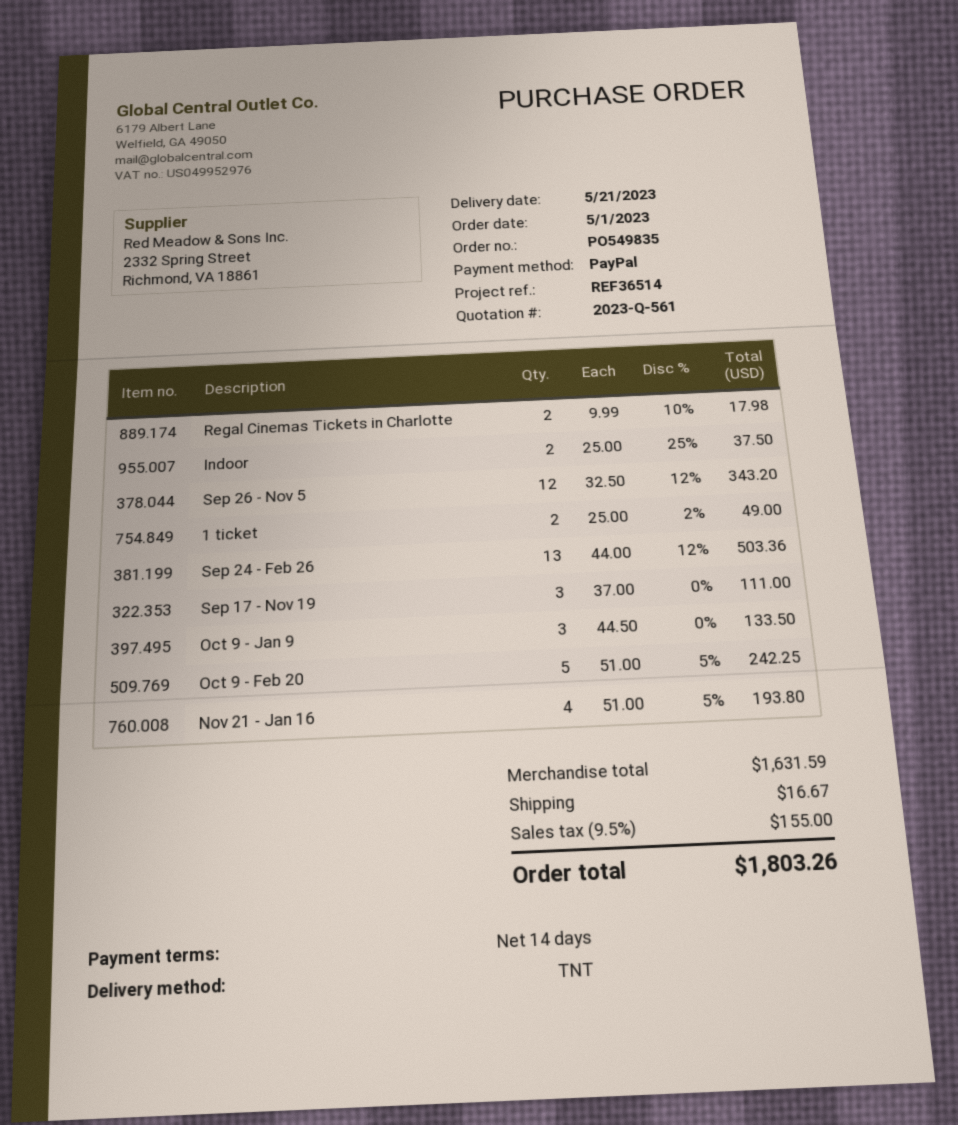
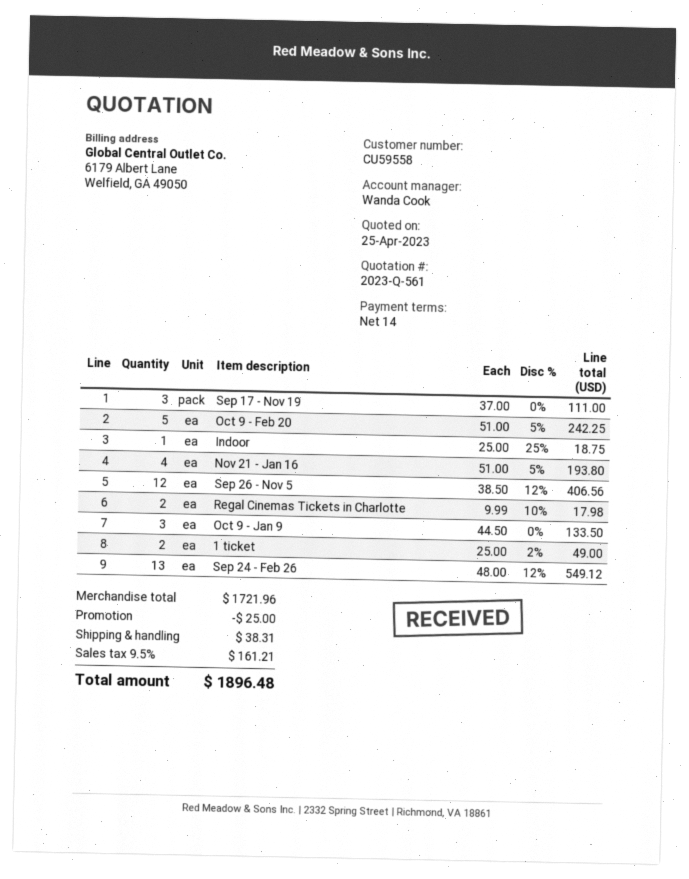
Indoor: 2 x 25.00 - 25% = 37.50 -> 1 x 25.00 - 25% = 18.75
Sep 26 - Nov 5: 12 x 32.50 - 12% = 343.20 -> 12 x 38.50 - 12% = 406.56
Sep 24 - Feb 26: 13 x 44.00 - 12% = 503.36 -> 13 x 48.00 - 12% = 549.12
subtotal: 1631.59 -> 1721.96
discount: none -> 25.00
shipping: 16.67 -> 38.31
tax: 9.5% = 155.00 -> 9.5% = 161.21
total: 1803.26 -> 1896.48

